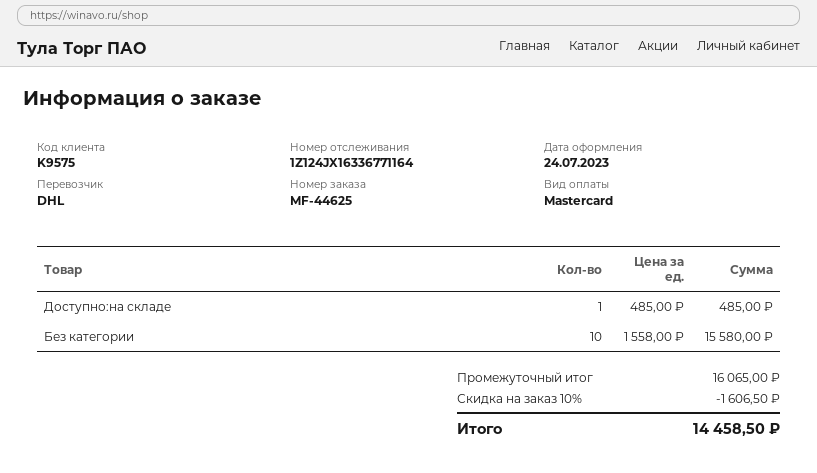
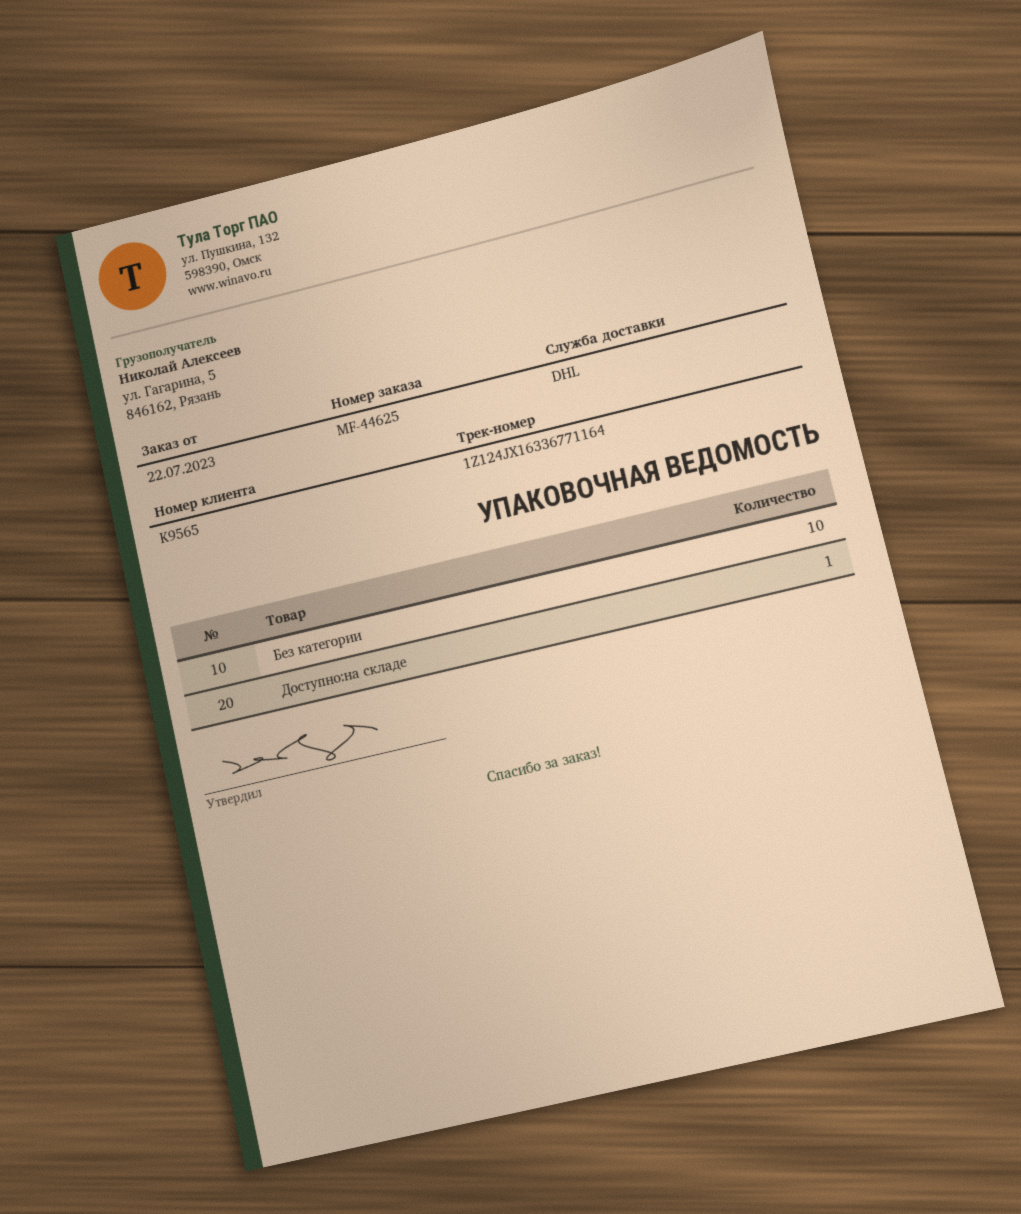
order date: 2023-07-24 -> 2023-07-22
customer number: K9575 -> K9565

